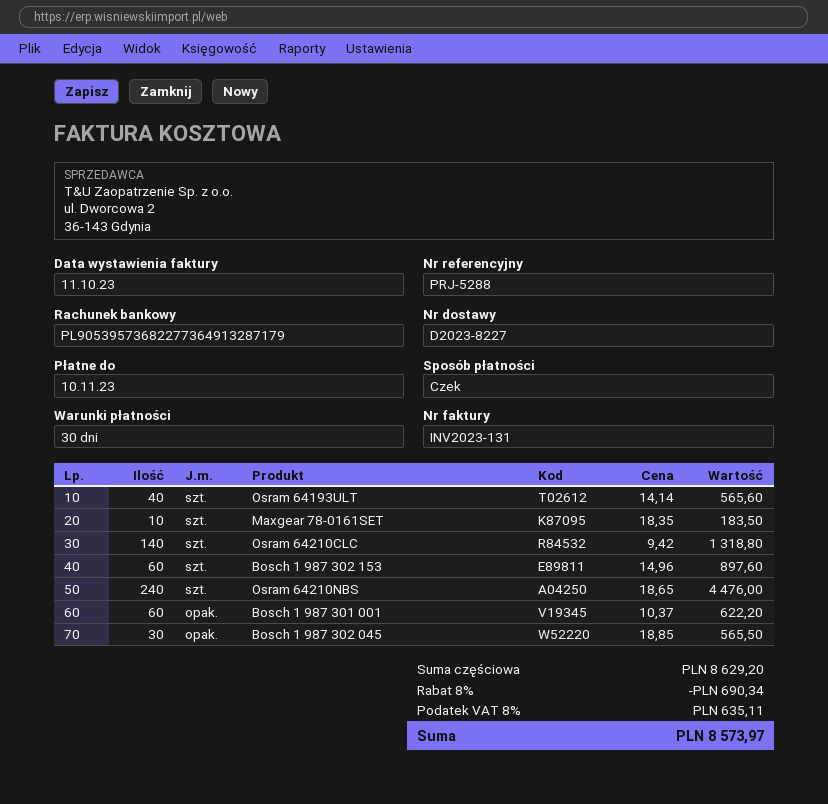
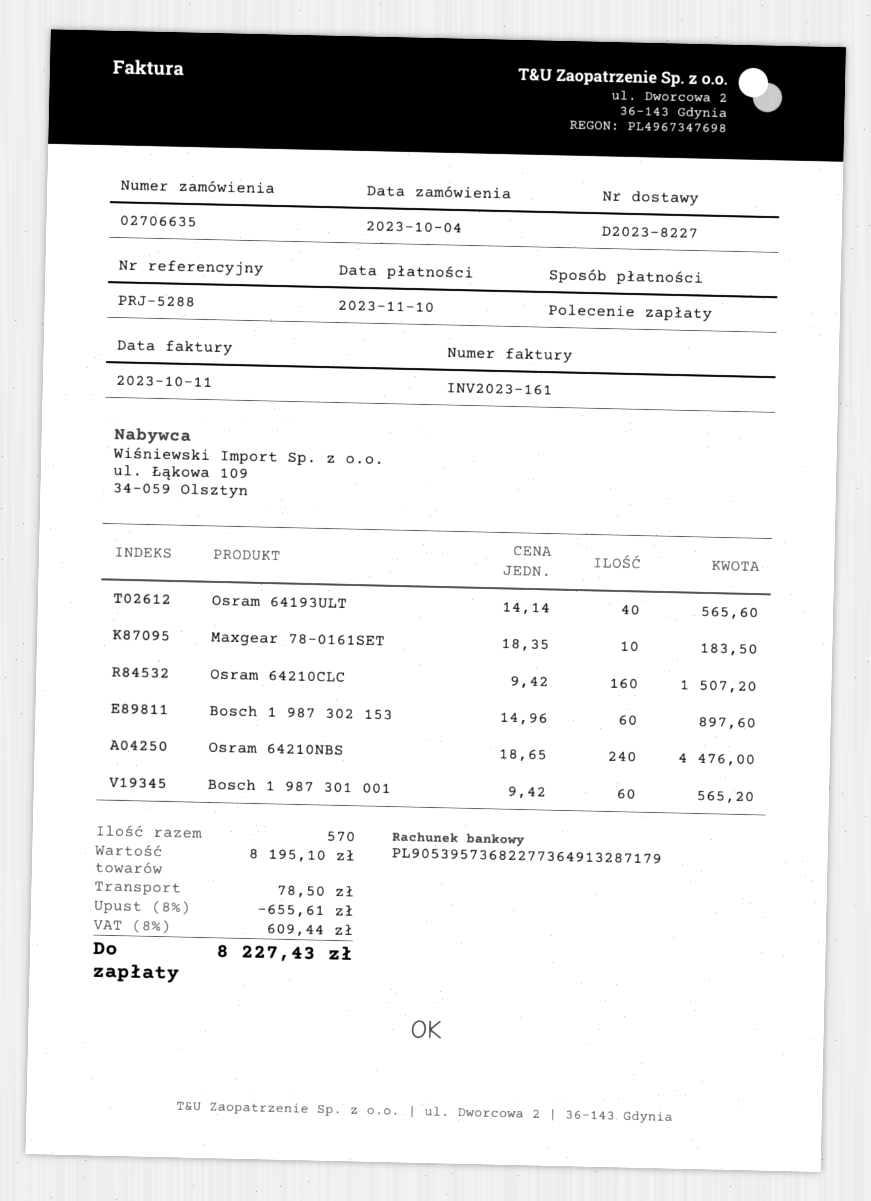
invoice number: INV2023-131 -> INV2023-161
payment method: cheque -> direct debit
Osram 64210CLC: 140 x 9.42 = 1318.80 -> 160 x 9.42 = 1507.20
Bosch 1 987 301 001: 60 x 10.37 = 622.20 -> 60 x 9.42 = 565.20
Bosch 1 987 302 045: 30 x 18.85 = 565.50 -> none
subtotal: 8629.20 -> 8195.10
discount: 8% = 690.34 -> 8% = 655.61
shipping: none -> 78.50
tax: 8% = 635.11 -> 8% = 609.44
total: 8573.97 -> 8227.43

